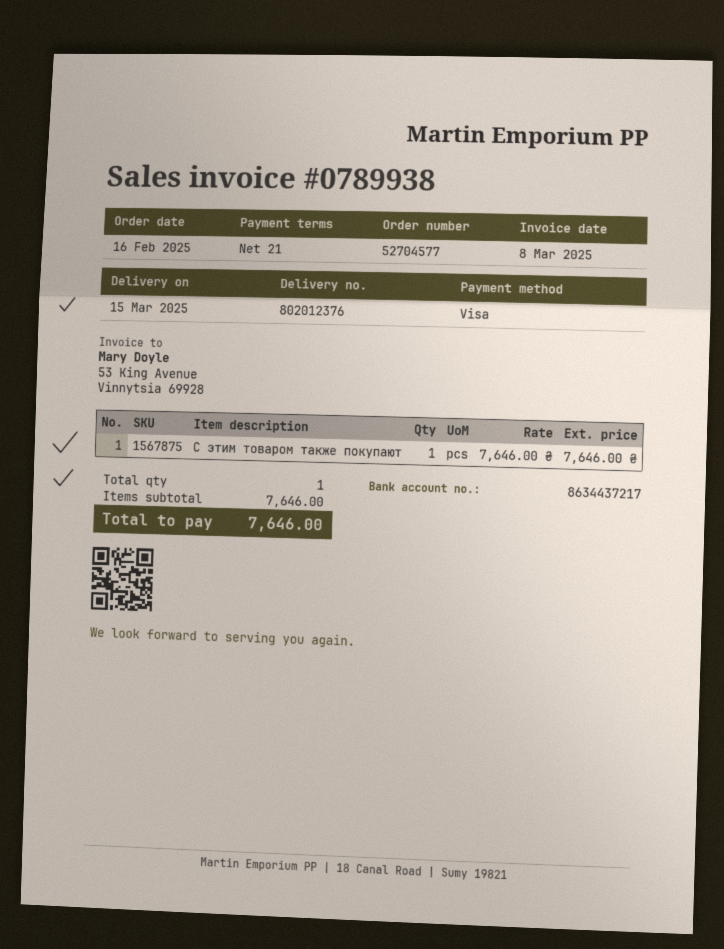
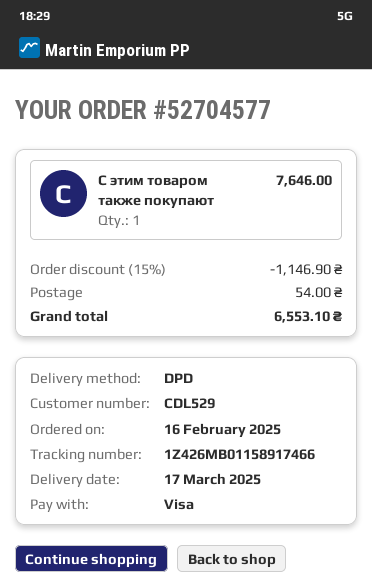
delivery date: 2025-03-15 -> 2025-03-17
discount: none -> 15% = 1146.90
shipping: none -> 54.00
total: 7646.00 -> 6553.10

